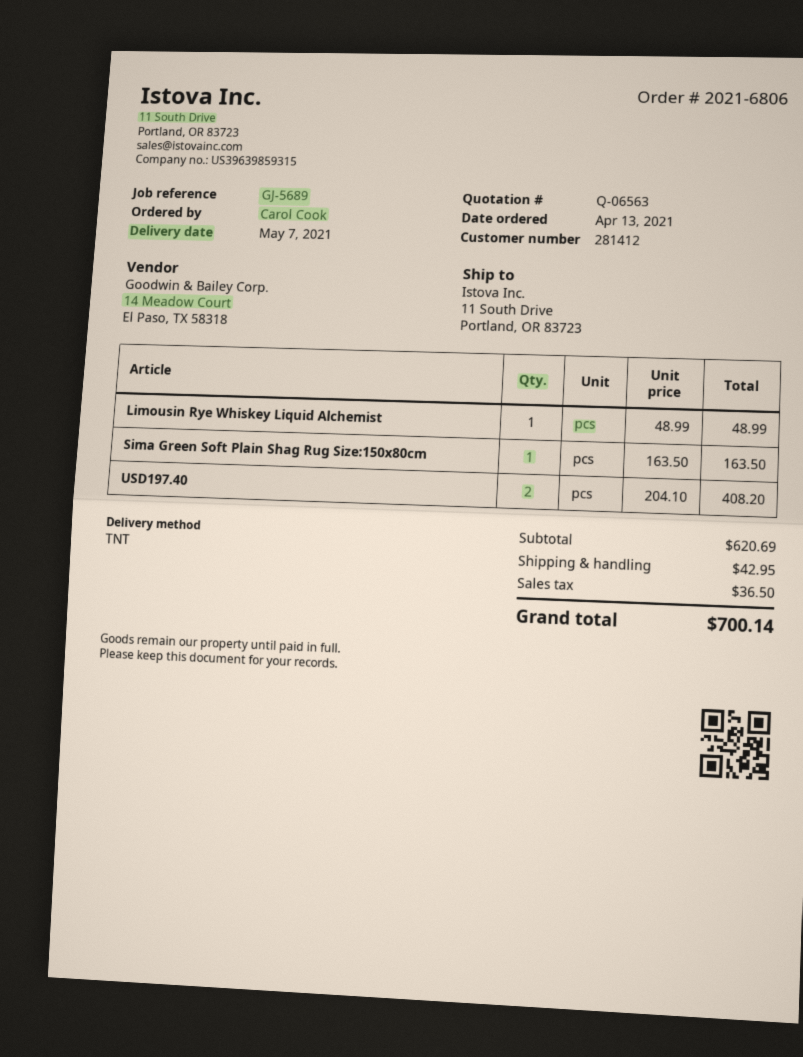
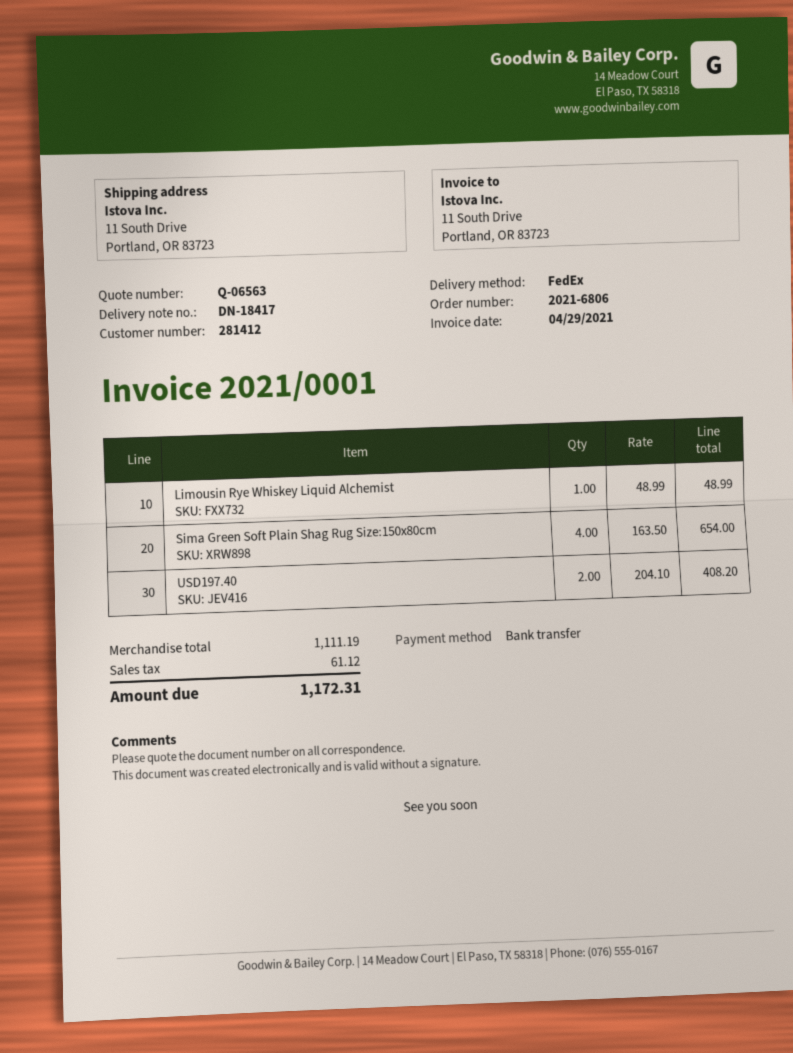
shipping method: TNT -> FedEx
Sima Green Soft Plain Shag Rug Size:150x80cm: 1 x 163.50 = 163.50 -> 4 x 163.50 = 654.00
subtotal: 620.69 -> 1111.19
shipping: 42.95 -> none
tax: 36.50 -> 61.12
total: 700.14 -> 1172.31

